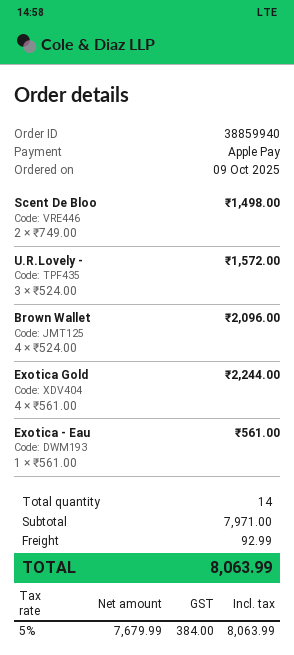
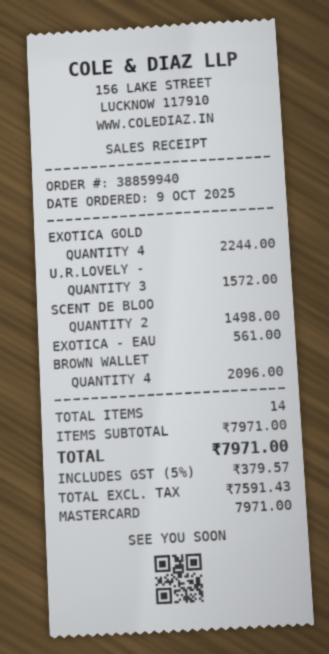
payment method: Apple Pay -> Mastercard
shipping: 92.99 -> none
net: 7679.99 -> 7591.43
tax: 5% = 384.00 -> 5% = 379.57
total: 8063.99 -> 7971.00

